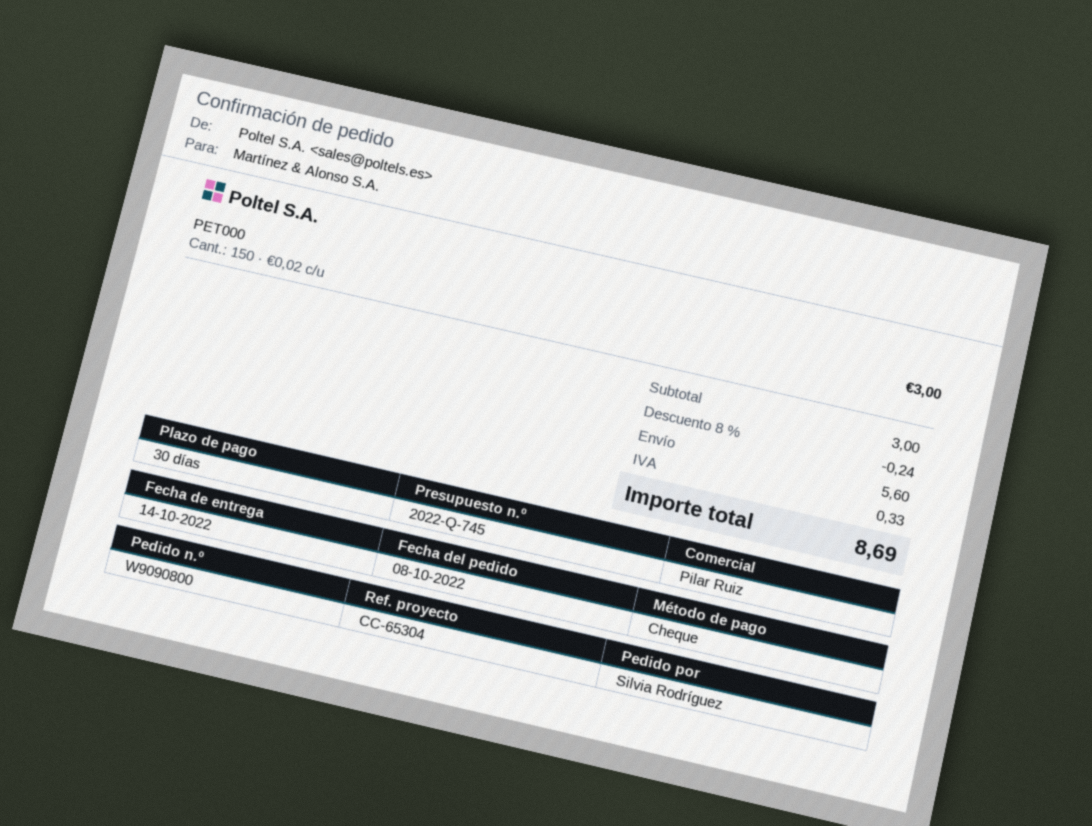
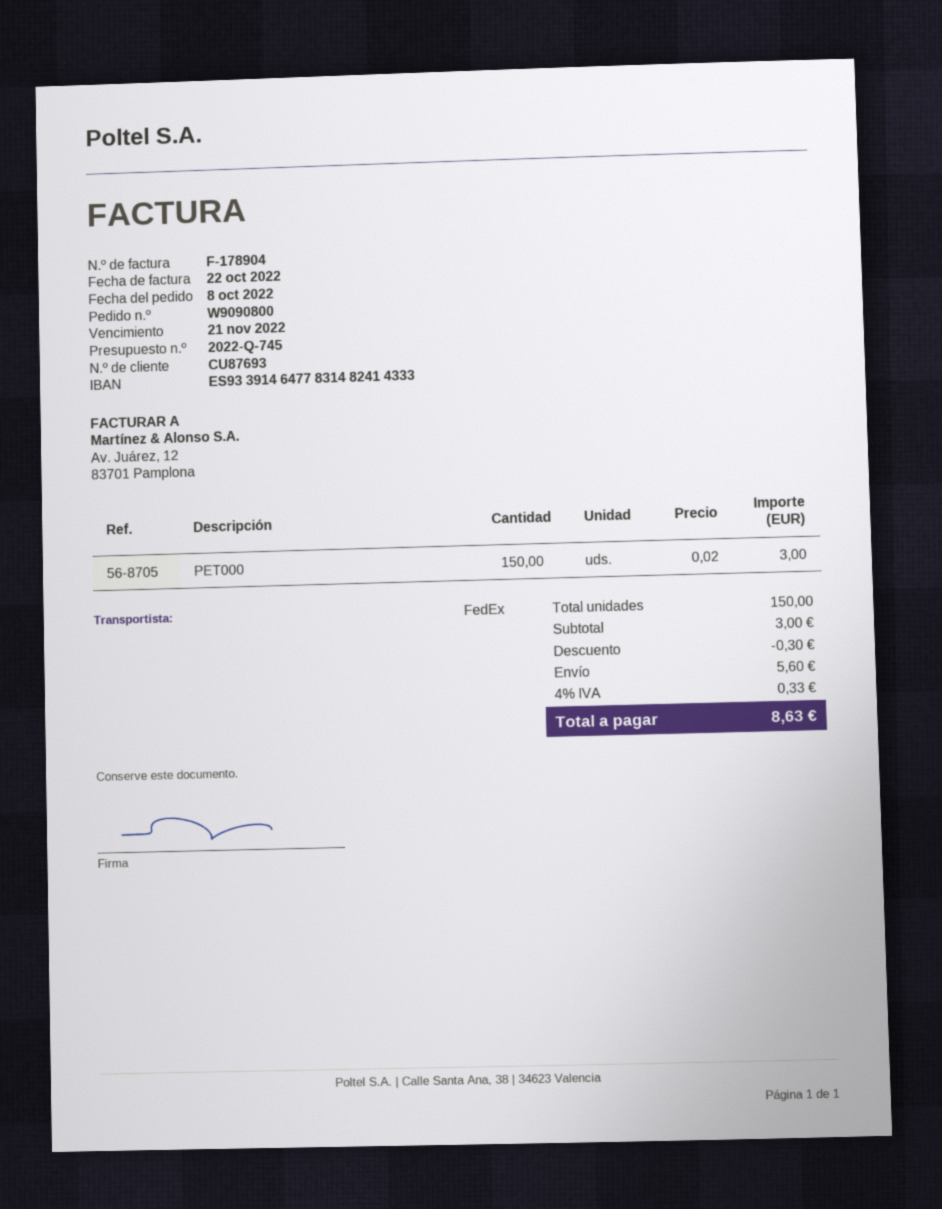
discount: 0.24 -> 0.30
total: 8.69 -> 8.63

